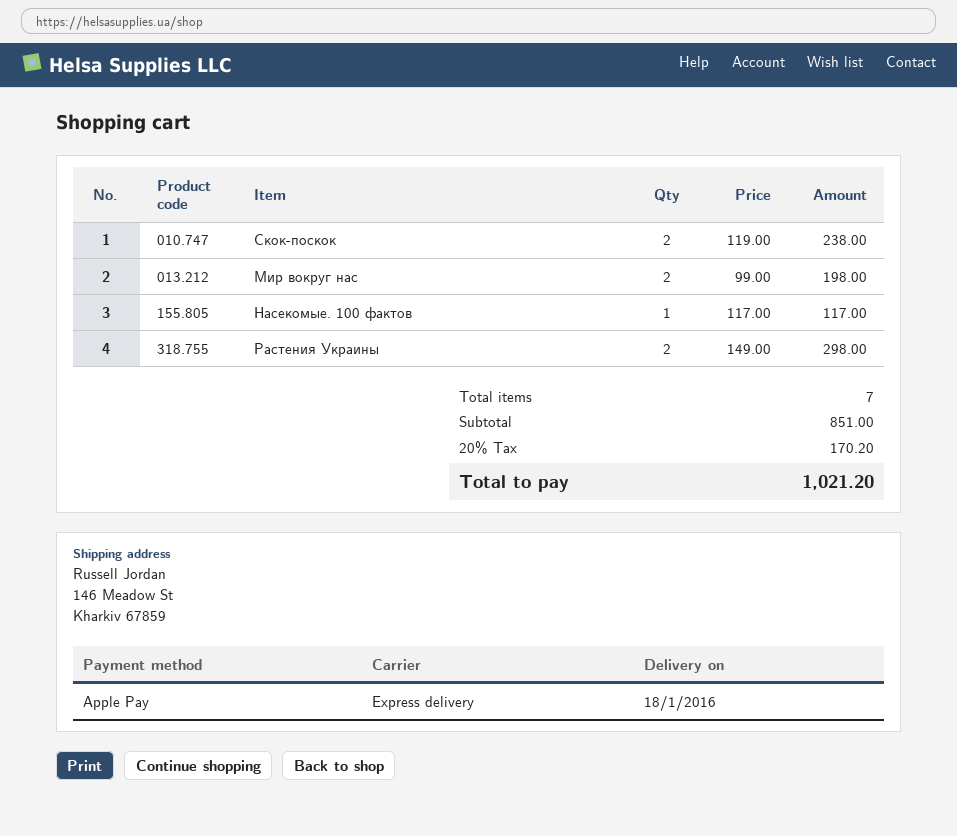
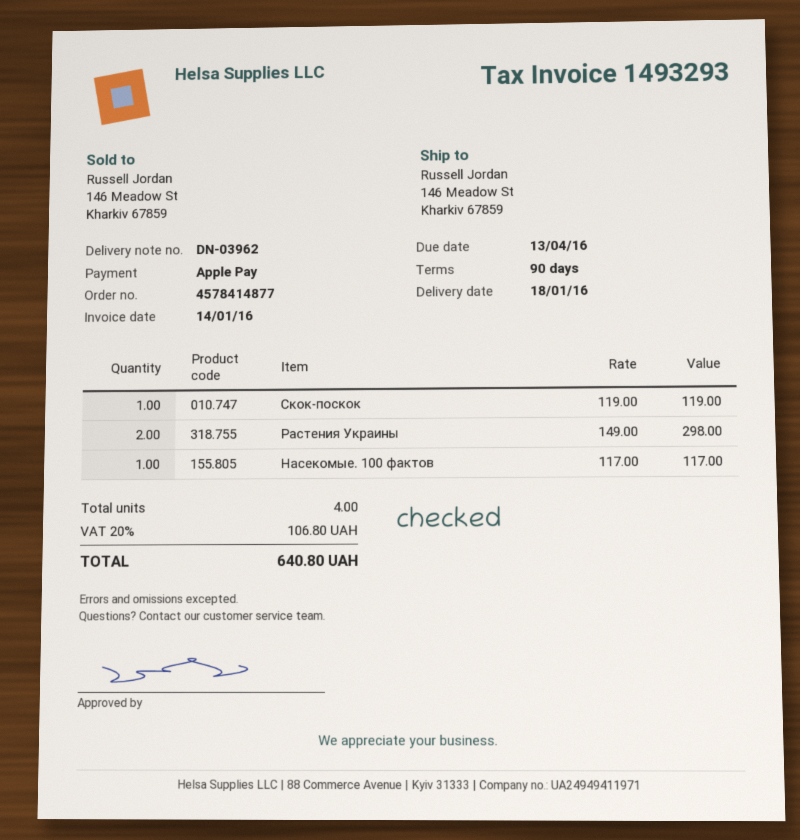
Скок-поскок: 2 x 119.00 = 238.00 -> 1 x 119.00 = 119.00
Мир вокруг нас: 2 x 99.00 = 198.00 -> none
total quantity: 7 -> 4
tax: 20% = 170.20 -> 20% = 106.80
total: 1021.20 -> 640.80

